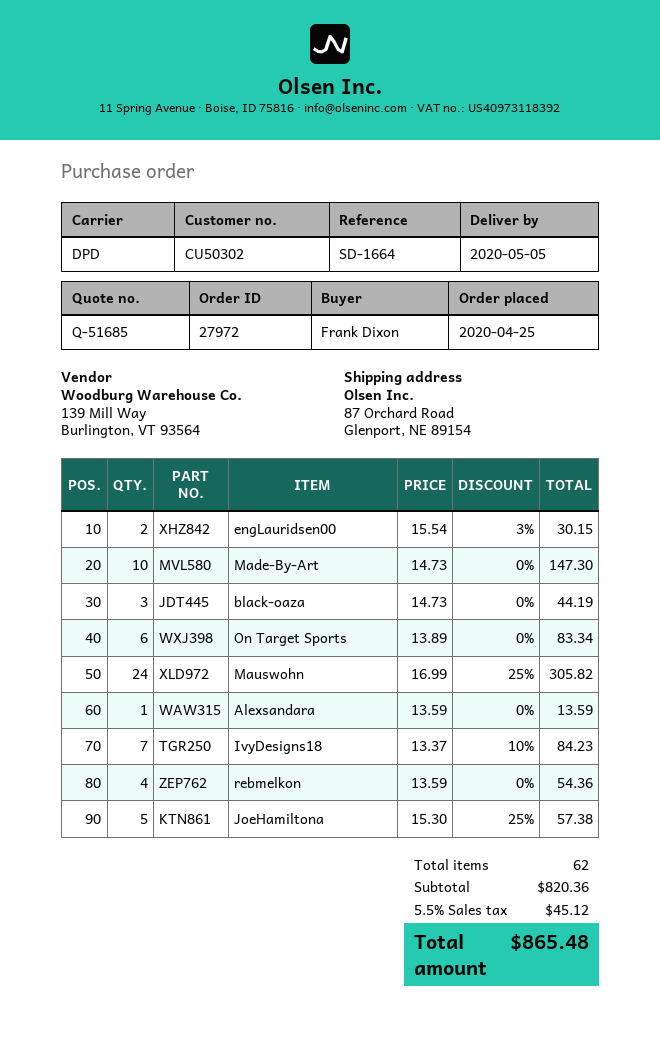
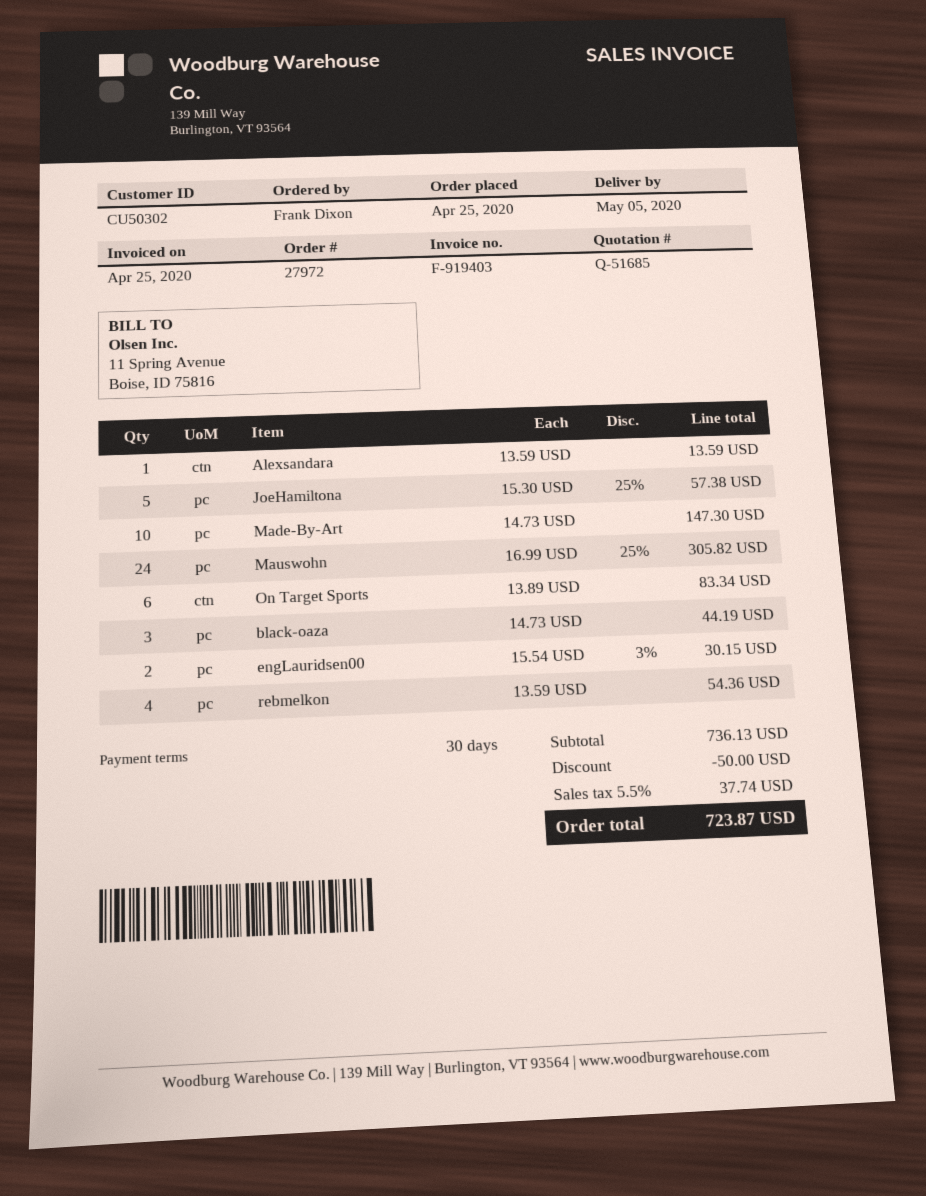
IvyDesigns18: 7 x 13.37 - 10% = 84.23 -> none
subtotal: 820.36 -> 736.13
discount: none -> 50.00
tax: 5.5% = 45.12 -> 5.5% = 37.74
total: 865.48 -> 723.87

